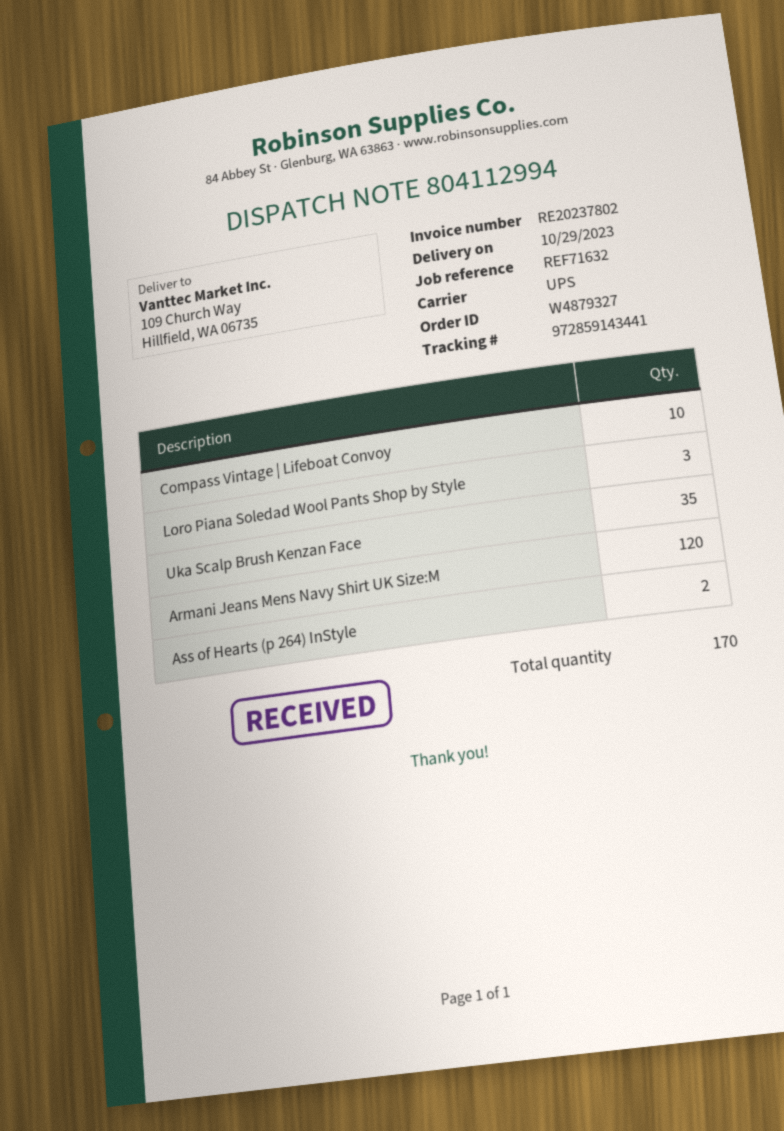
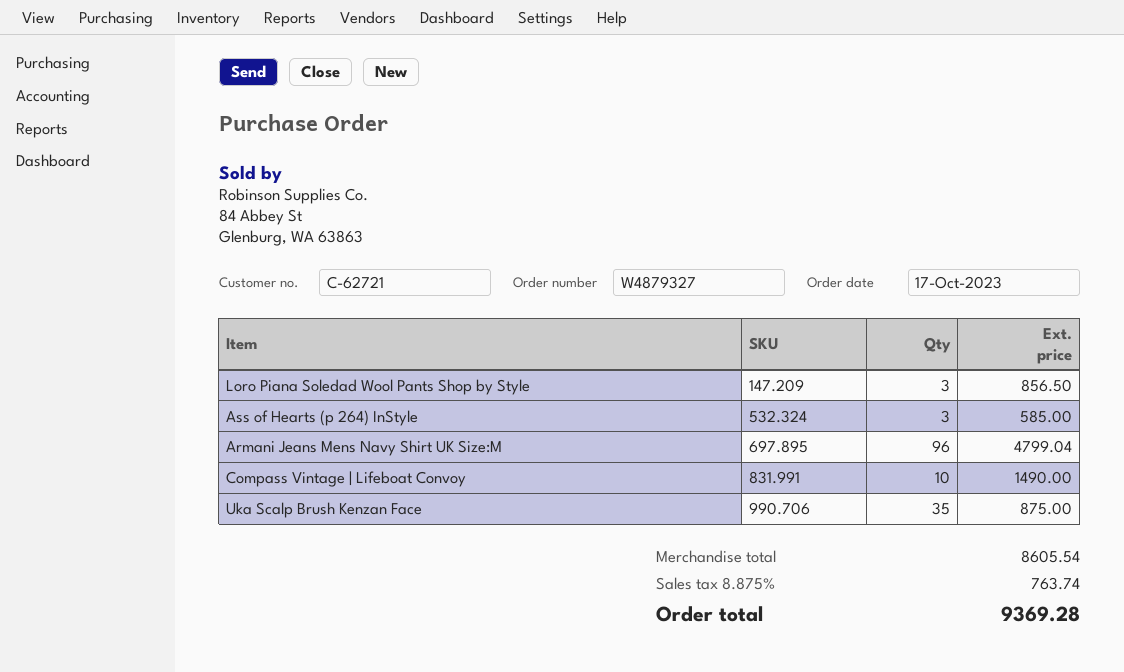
Armani Jeans Mens Navy Shirt UK Size:M: 120 -> 96
Ass of Hearts (p 264) InStyle: 2 -> 3

